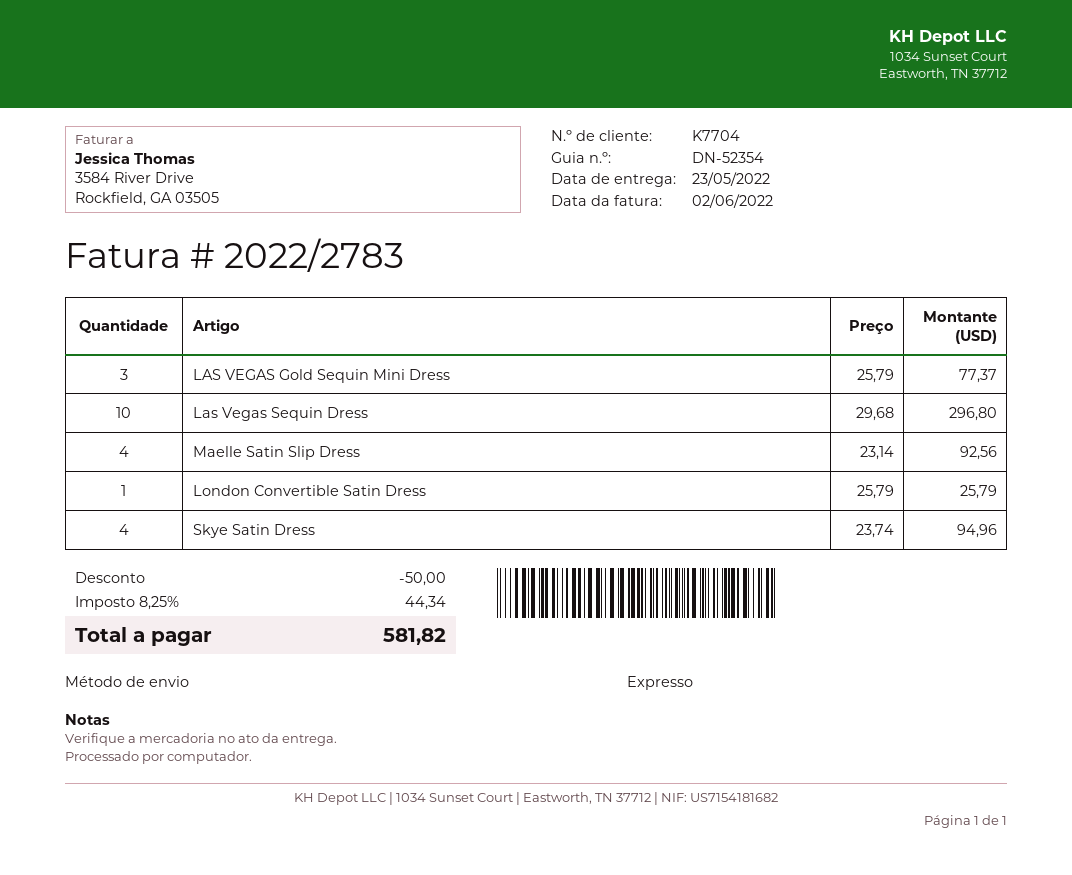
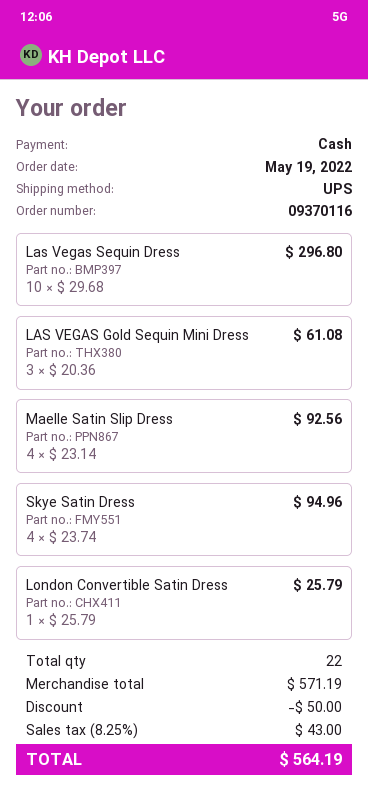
shipping method: express -> UPS
LAS VEGAS Gold Sequin Mini Dress: 3 x 25.79 = 77.37 -> 3 x 20.36 = 61.08
tax: 8.25% = 44.34 -> 8.25% = 43.00
total: 581.82 -> 564.19

